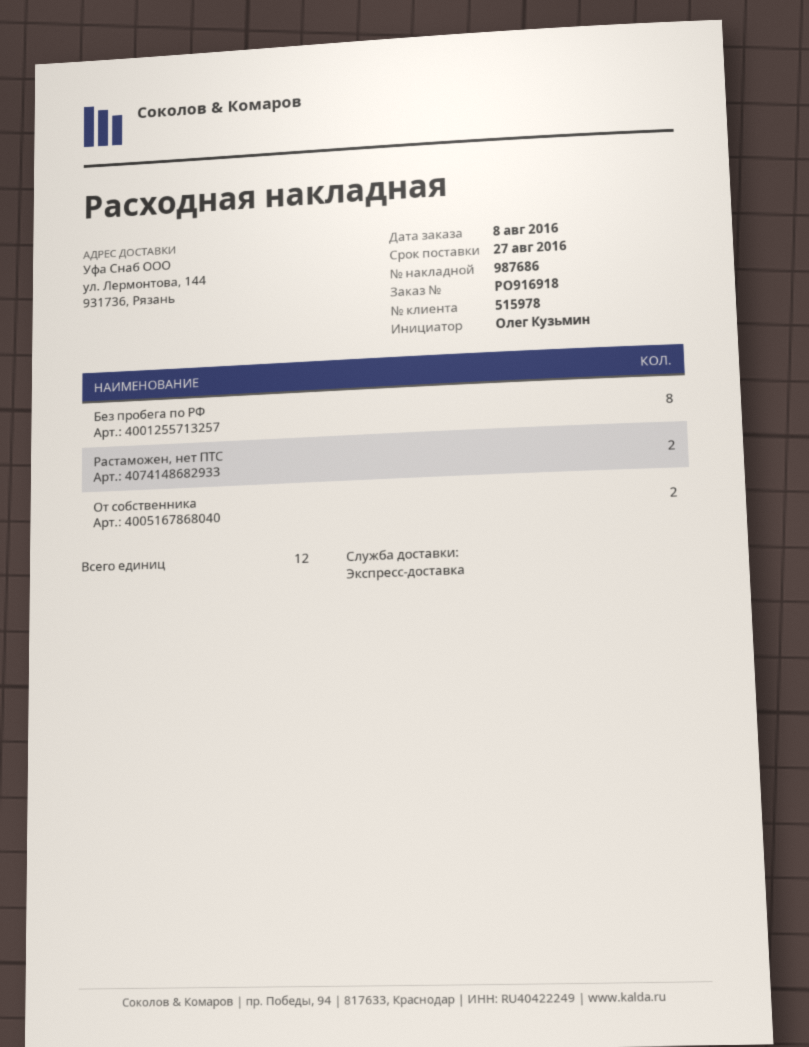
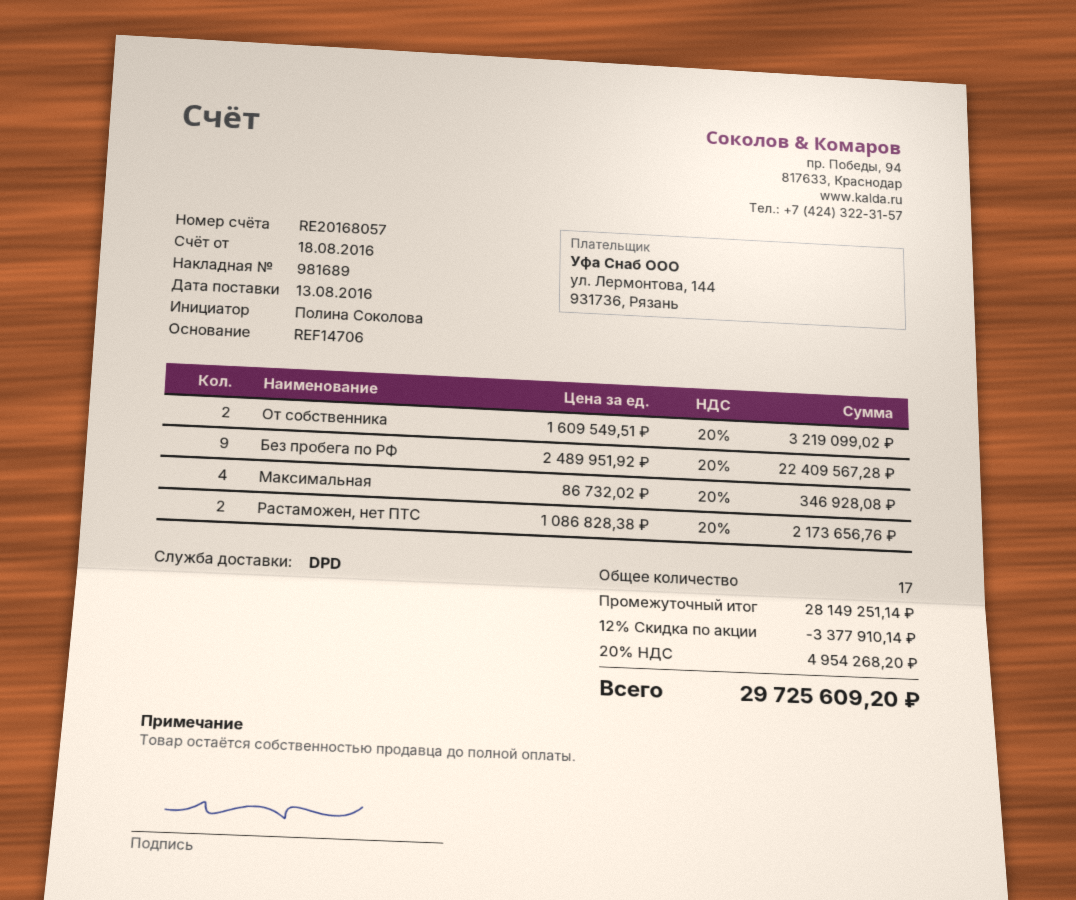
delivery note number: 987686 -> 981689
delivery date: 2016-08-27 -> 2016-08-13
ordered by: Олег Кузьмин -> Полина Соколова
shipping method: express -> DPD
Без пробега по РФ: 8 -> 9
Максимальная: none -> 4
total quantity: 12 -> 17

